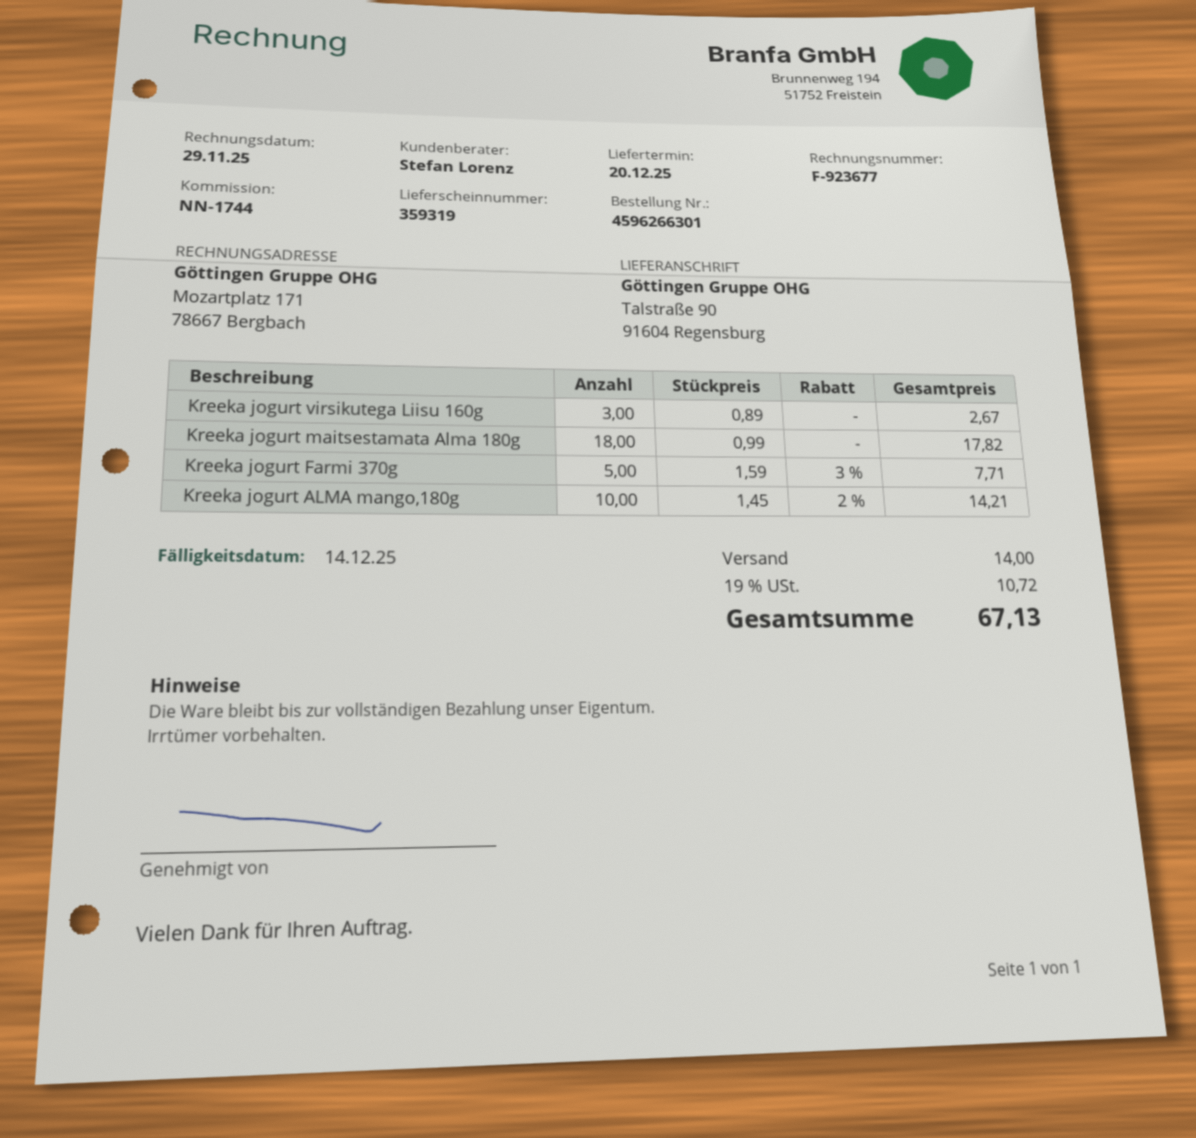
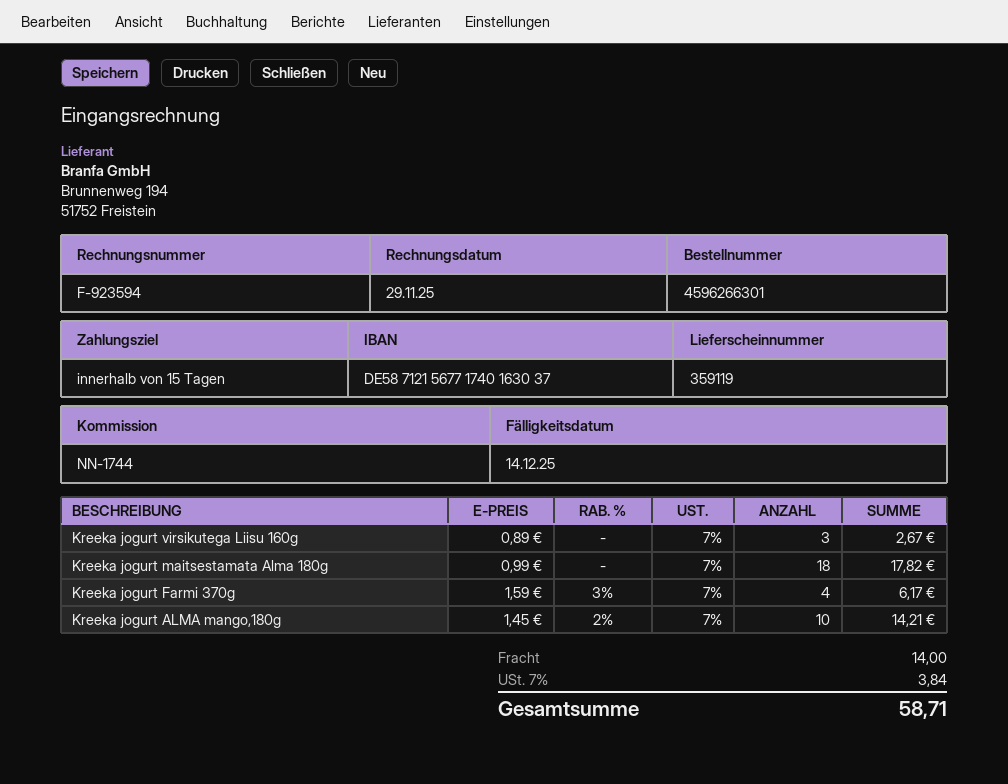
delivery note number: 359319 -> 359119
invoice number: F-923677 -> F-923594
Kreeka jogurt Farmi 370g: 5 x 1.59 - 3% = 7.71 -> 4 x 1.59 - 3% = 6.17
tax: 19% = 10.72 -> 7% = 3.84
total: 67.13 -> 58.71

